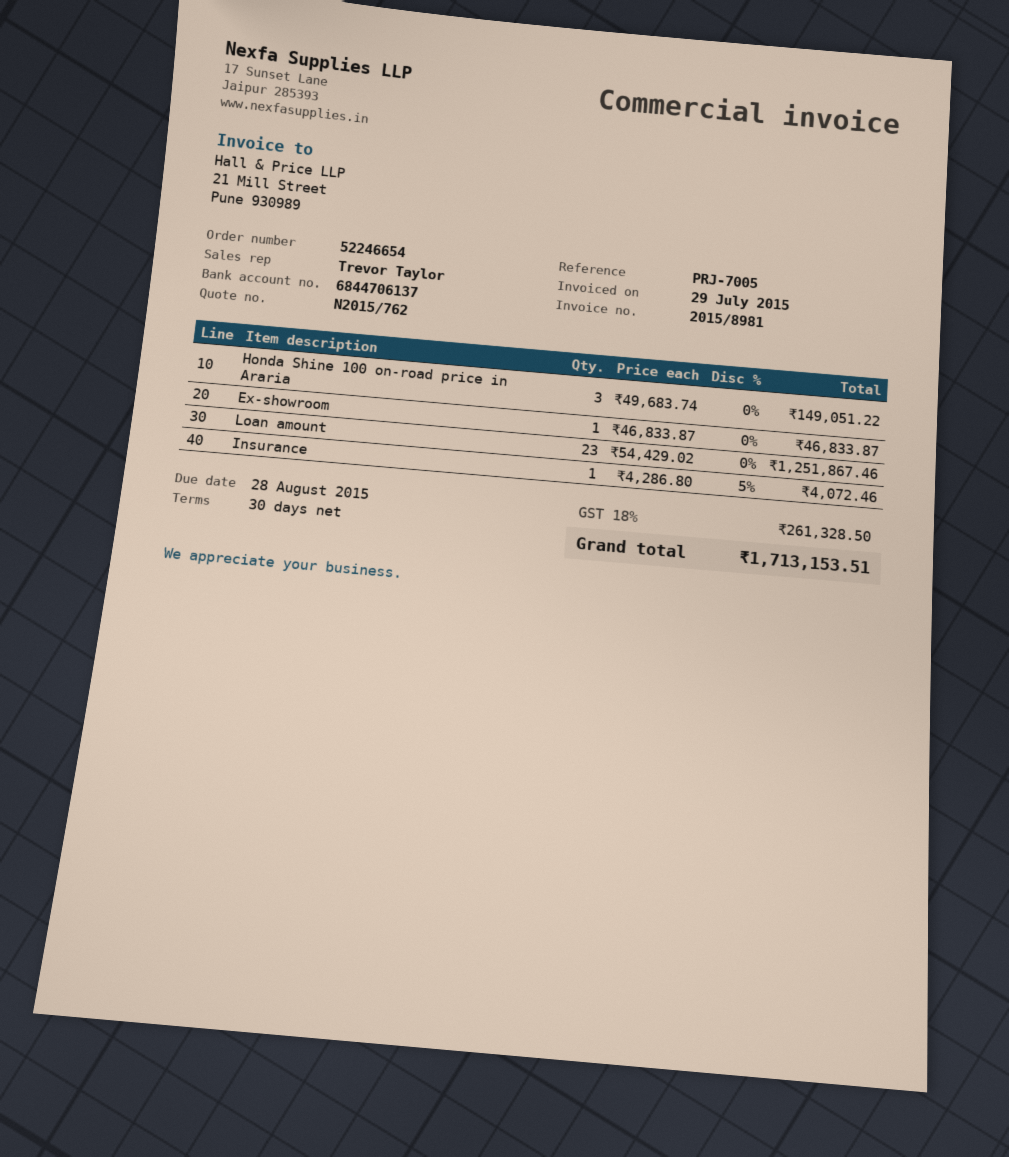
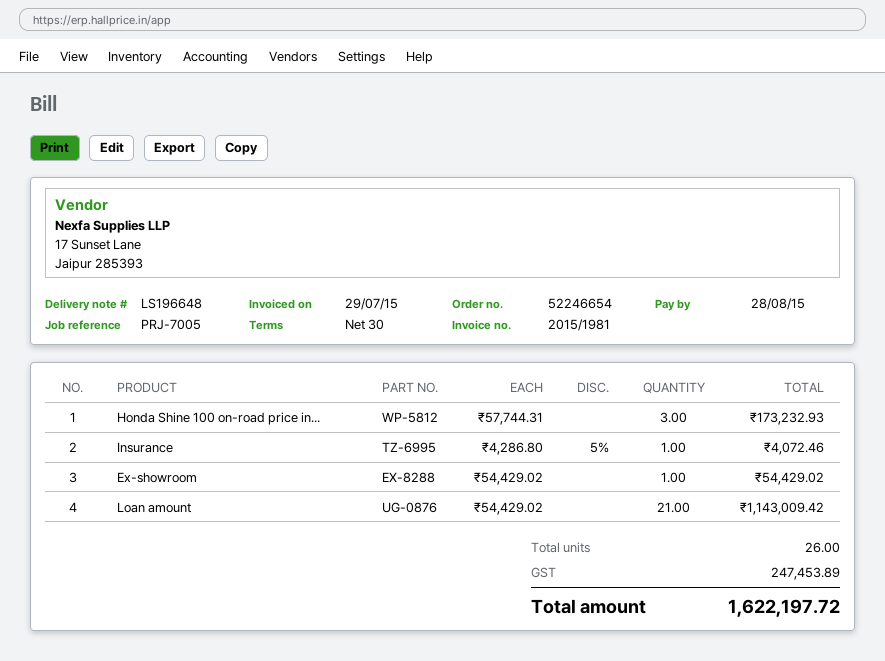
invoice number: 2015/8981 -> 2015/1981
Honda Shine 100 on-road price in Araria: 3 x 49683.74 = 149051.22 -> 3 x 57744.31 = 173232.93
Ex-showroom: 1 x 46833.87 = 46833.87 -> 1 x 54429.02 = 54429.02
Loan amount: 23 x 54429.02 = 1251867.46 -> 21 x 54429.02 = 1143009.42
tax: 261328.50 -> 247453.89
total: 1713153.51 -> 1622197.72

